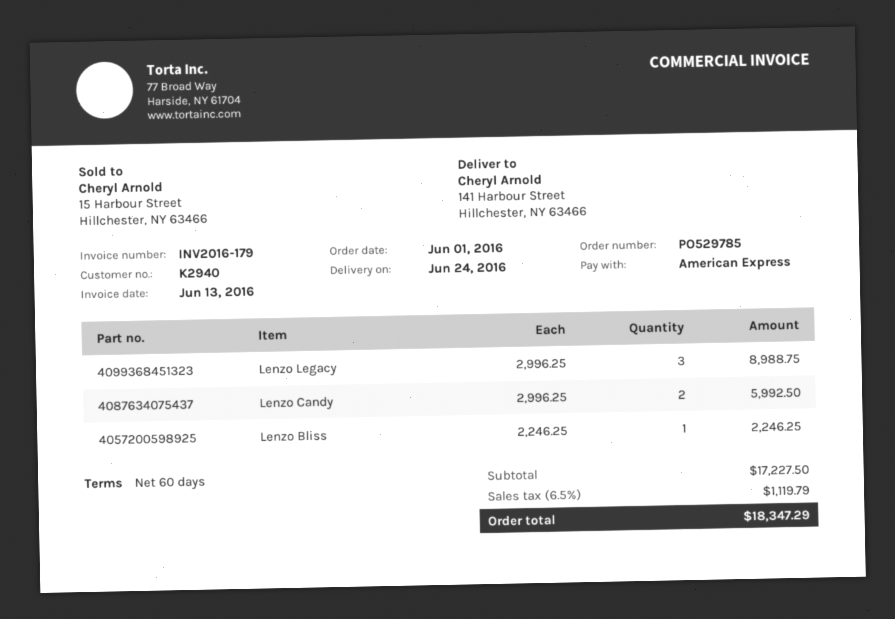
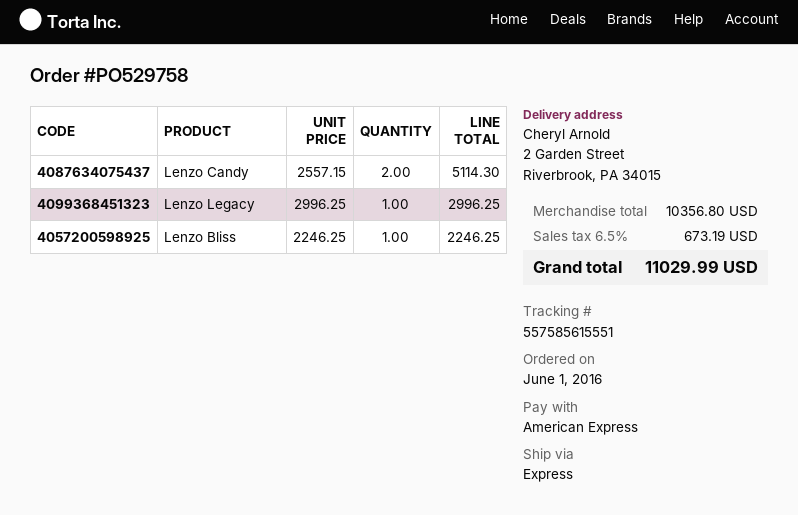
order number: PO529785 -> PO529758
ship to: 141 Harbour Street, Hillchester, NY 63466 -> 2 Garden Street, Riverbrook, PA 34015
Lenzo Legacy: 3 x 2996.25 = 8988.75 -> 1 x 2996.25 = 2996.25
Lenzo Candy: 2 x 2996.25 = 5992.50 -> 2 x 2557.15 = 5114.30
subtotal: 17227.50 -> 10356.80
tax: 6.5% = 1119.79 -> 6.5% = 673.19
total: 18347.29 -> 11029.99

